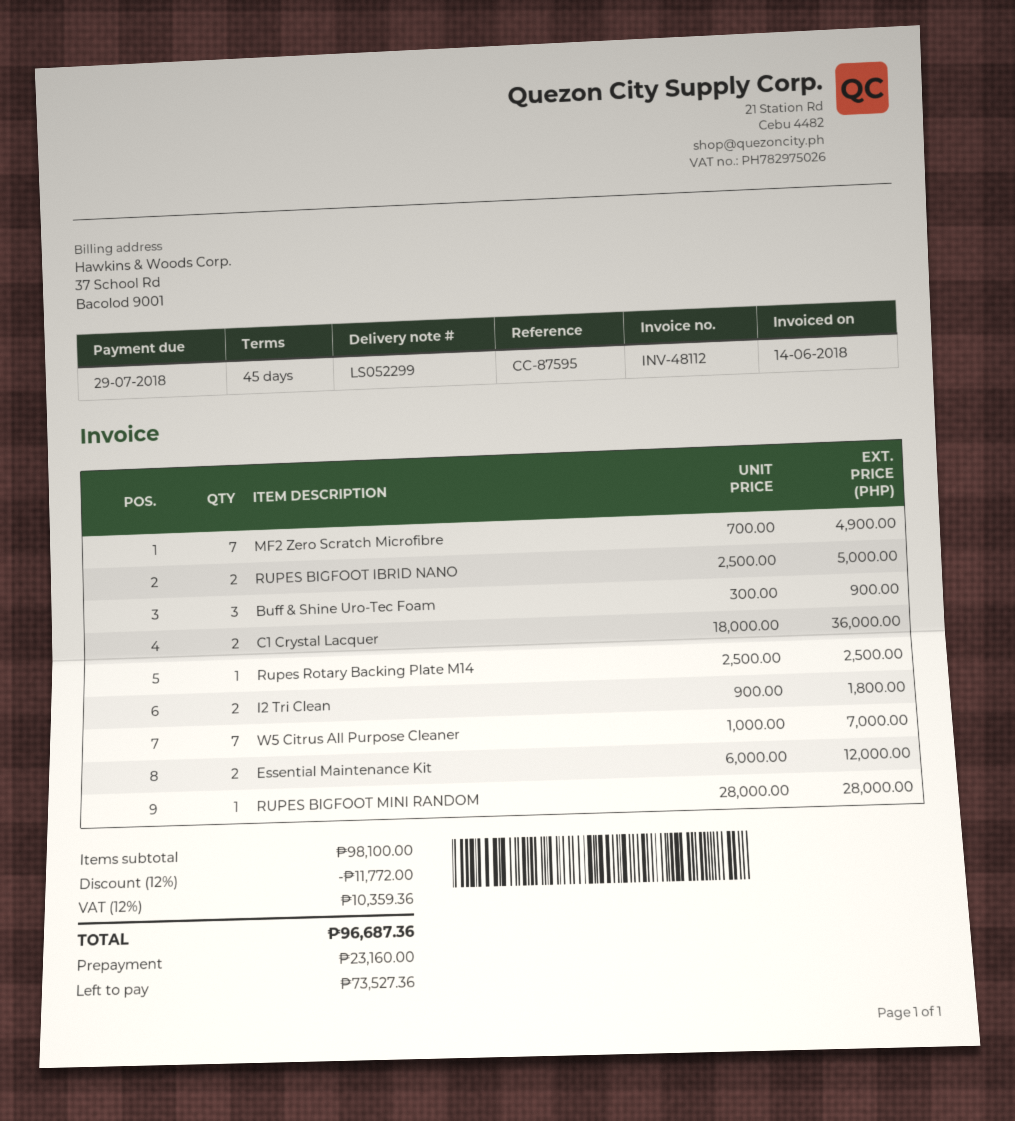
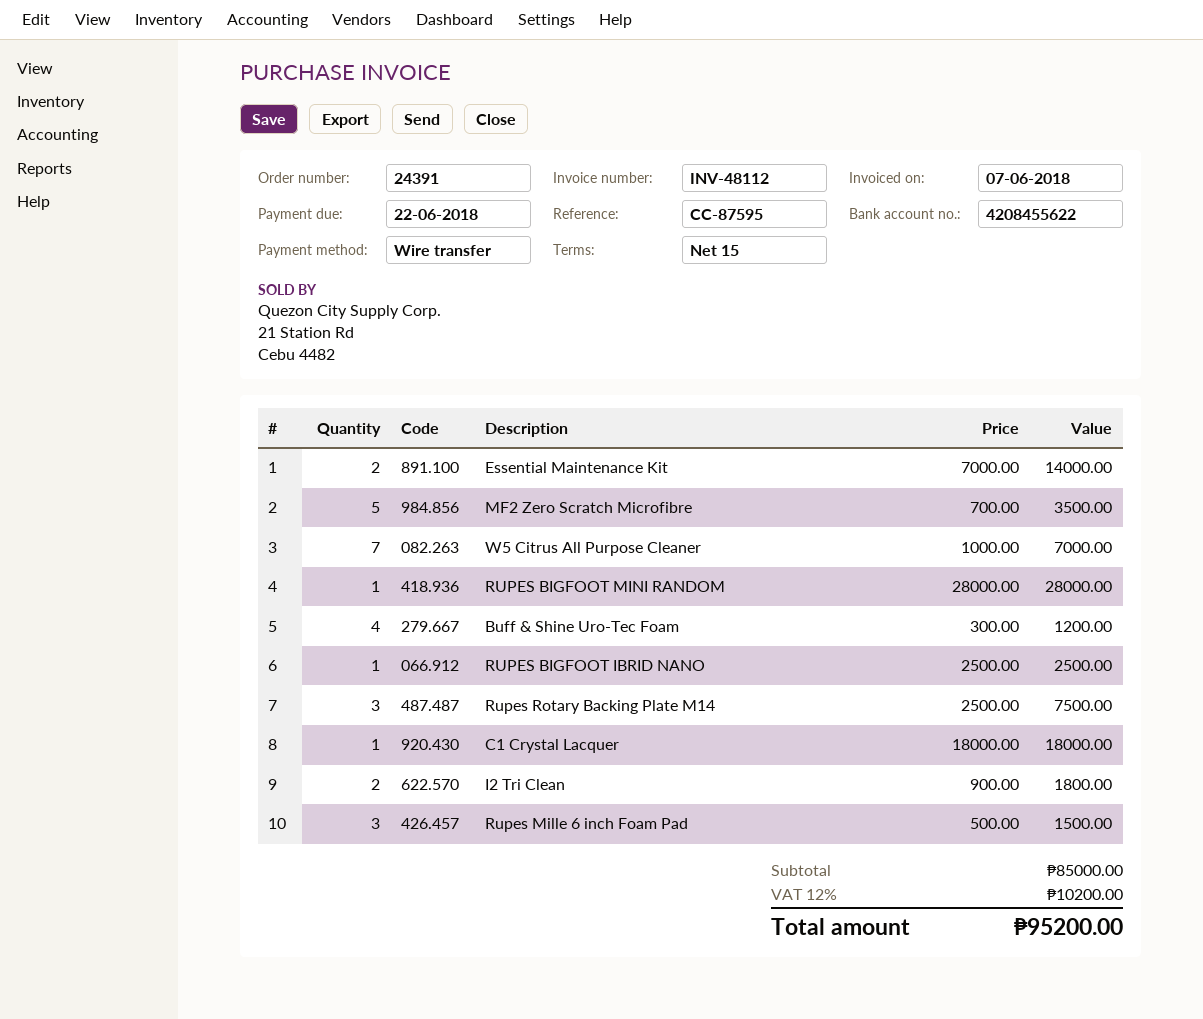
invoice date: 2018-06-14 -> 2018-06-07
payment terms: 45 days -> 15 days
due date: 2018-07-29 -> 2018-06-22
MF2 Zero Scratch Microfibre: 7 x 700.00 = 4900.00 -> 5 x 700.00 = 3500.00
RUPES BIGFOOT IBRID NANO: 2 x 2500.00 = 5000.00 -> 1 x 2500.00 = 2500.00
Buff & Shine Uro-Tec Foam: 3 x 300.00 = 900.00 -> 4 x 300.00 = 1200.00
C1 Crystal Lacquer: 2 x 18000.00 = 36000.00 -> 1 x 18000.00 = 18000.00
Rupes Rotary Backing Plate M14: 1 x 2500.00 = 2500.00 -> 3 x 2500.00 = 7500.00
Essential Maintenance Kit: 2 x 6000.00 = 12000.00 -> 2 x 7000.00 = 14000.00
Rupes Mille 6 inch Foam Pad: none -> 3 x 500.00 = 1500.00
subtotal: 98100.00 -> 85000.00
discount: 12% = 11772.00 -> none
tax: 12% = 10359.36 -> 12% = 10200.00
total: 96687.36 -> 95200.00

